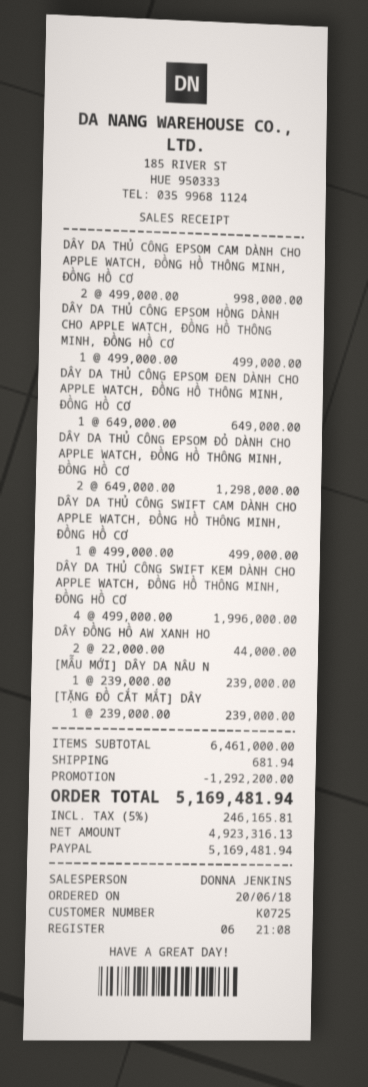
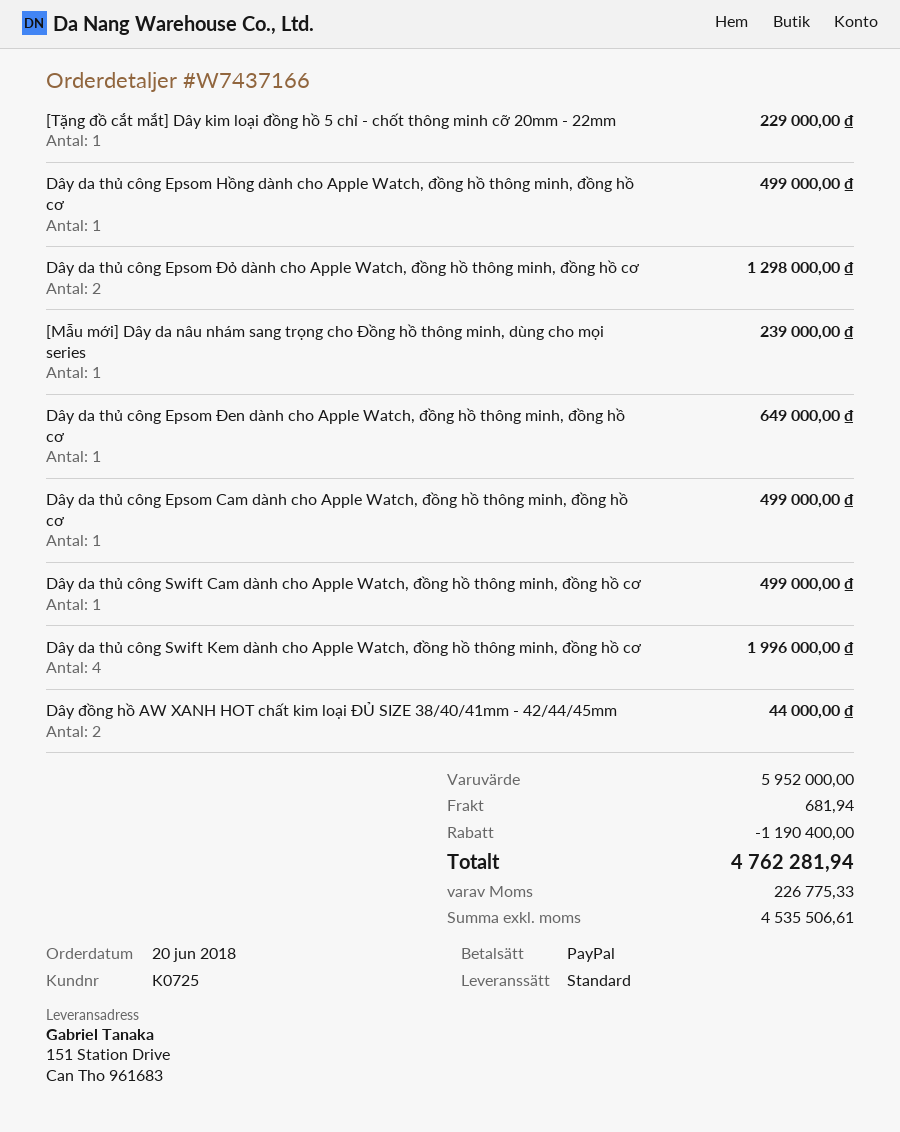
DÂY DA THỦ CÔNG EPSOM CAM DÀNH CHO APPLE WATCH, ĐỒNG HỒ THÔNG MINH, ĐỒNG HỒ CƠ: 2 for 998000.00 -> 1 for 499000.00
[TẶNG ĐỒ CẮT MẮT] DÂY: 1 for 239000.00 -> 1 for 229000.00
subtotal: 6461000.00 -> 5952000.00
discount: 1292200.00 -> 1190400.00
net: 4923316.13 -> 4535506.61
tax: 246165.81 -> 226775.33
total: 5169481.94 -> 4762281.94

